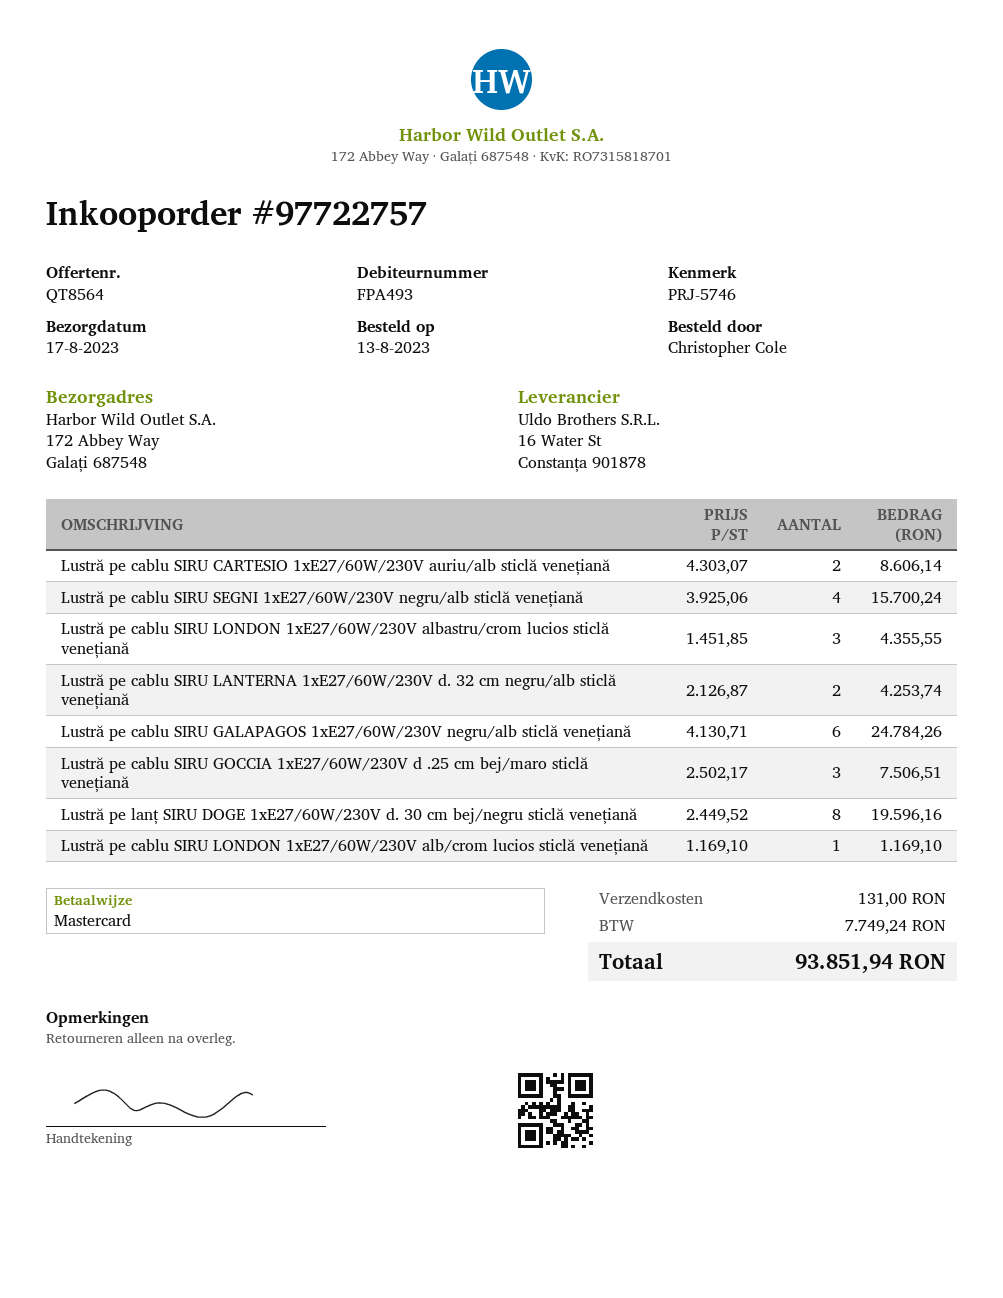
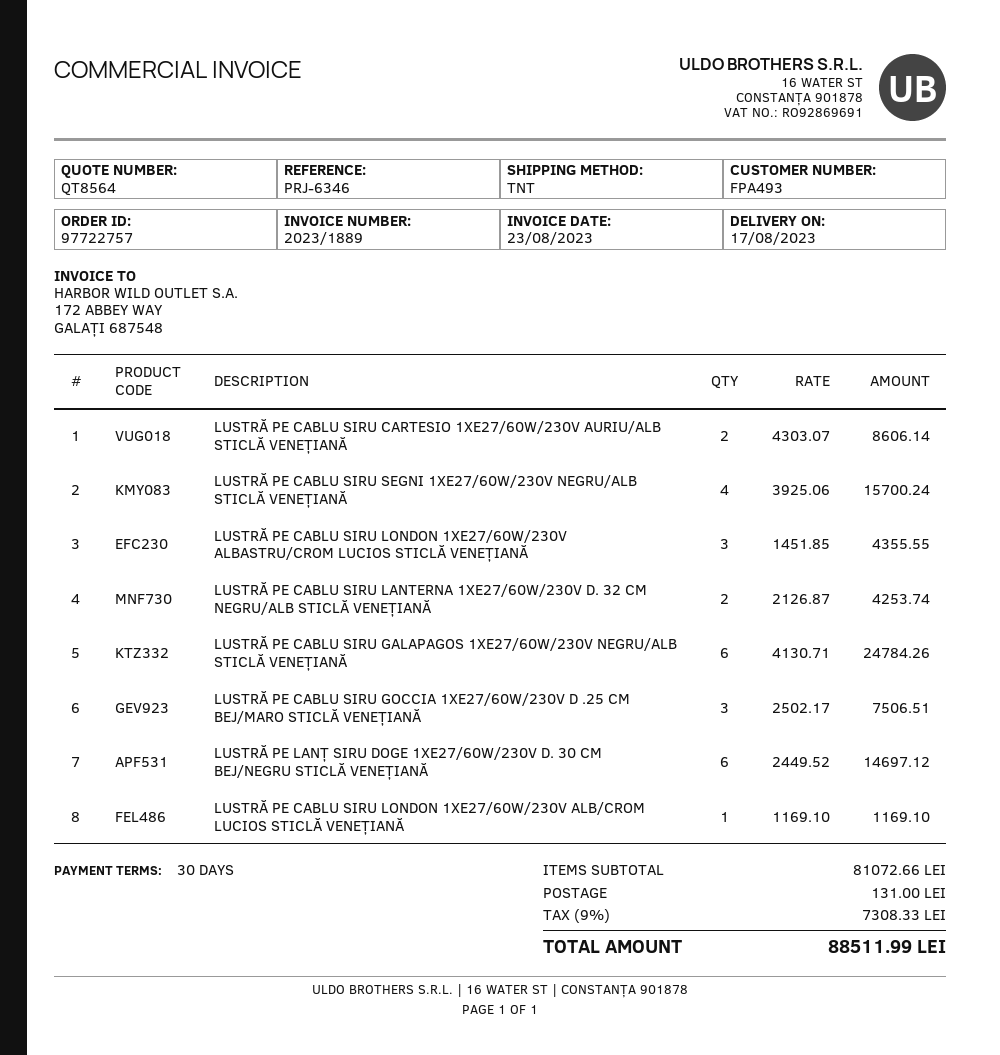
reference: PRJ-5746 -> PRJ-6346
Lustră pe lanț SIRU DOGE 1xE27/60W/230V d. 30 cm bej/negru sticlă venețiană: 8 x 2449.52 = 19596.16 -> 6 x 2449.52 = 14697.12
tax: 7749.24 -> 7308.33
total: 93851.94 -> 88511.99

